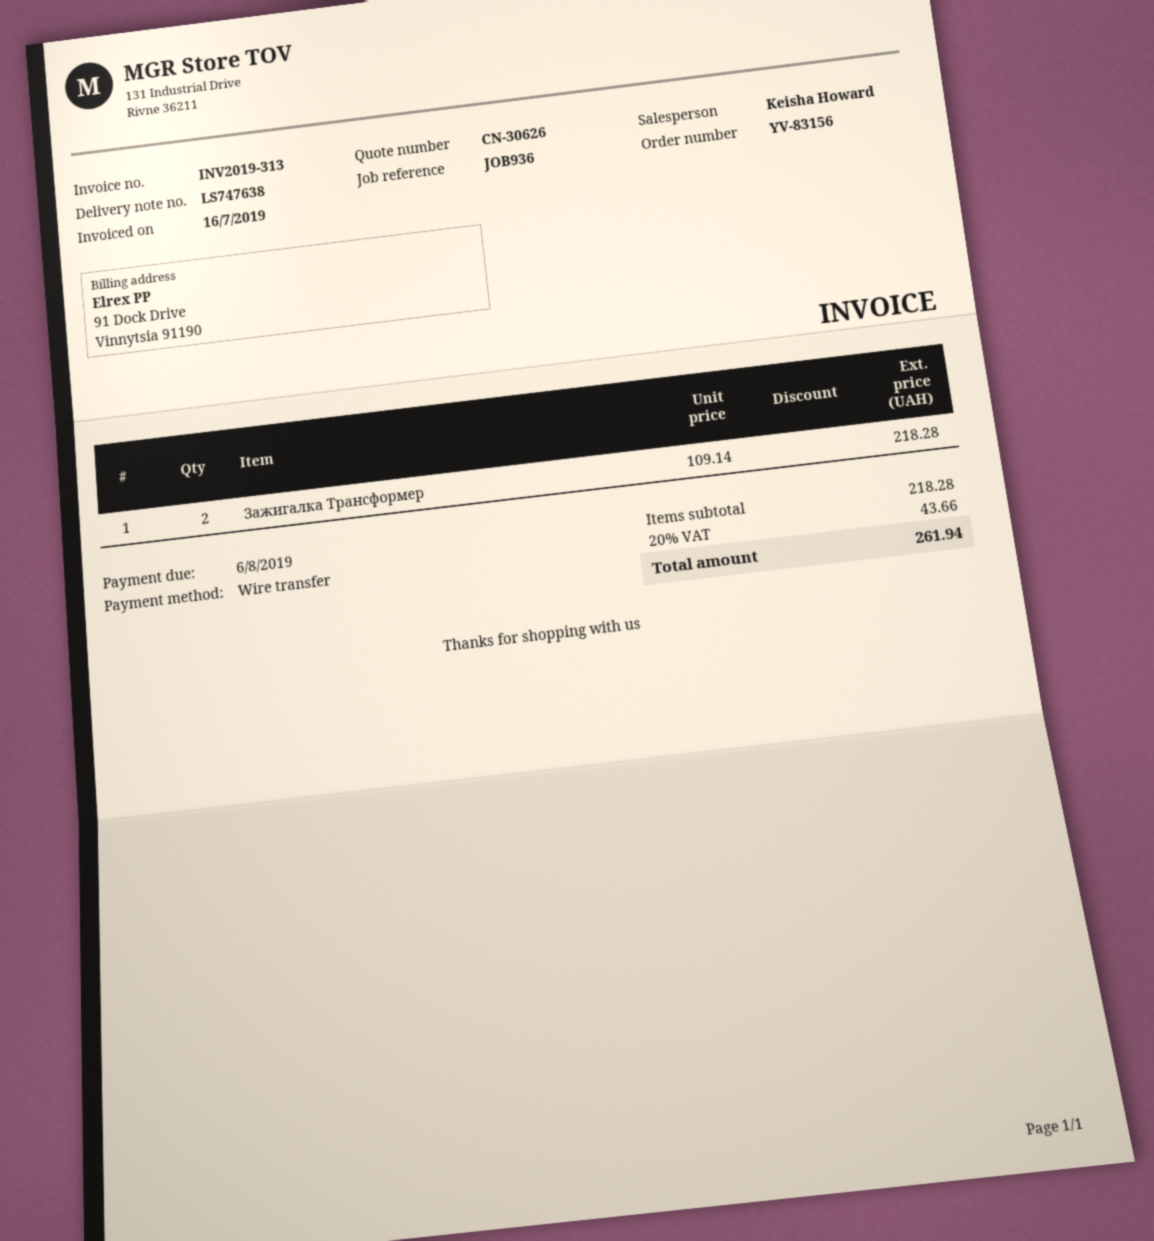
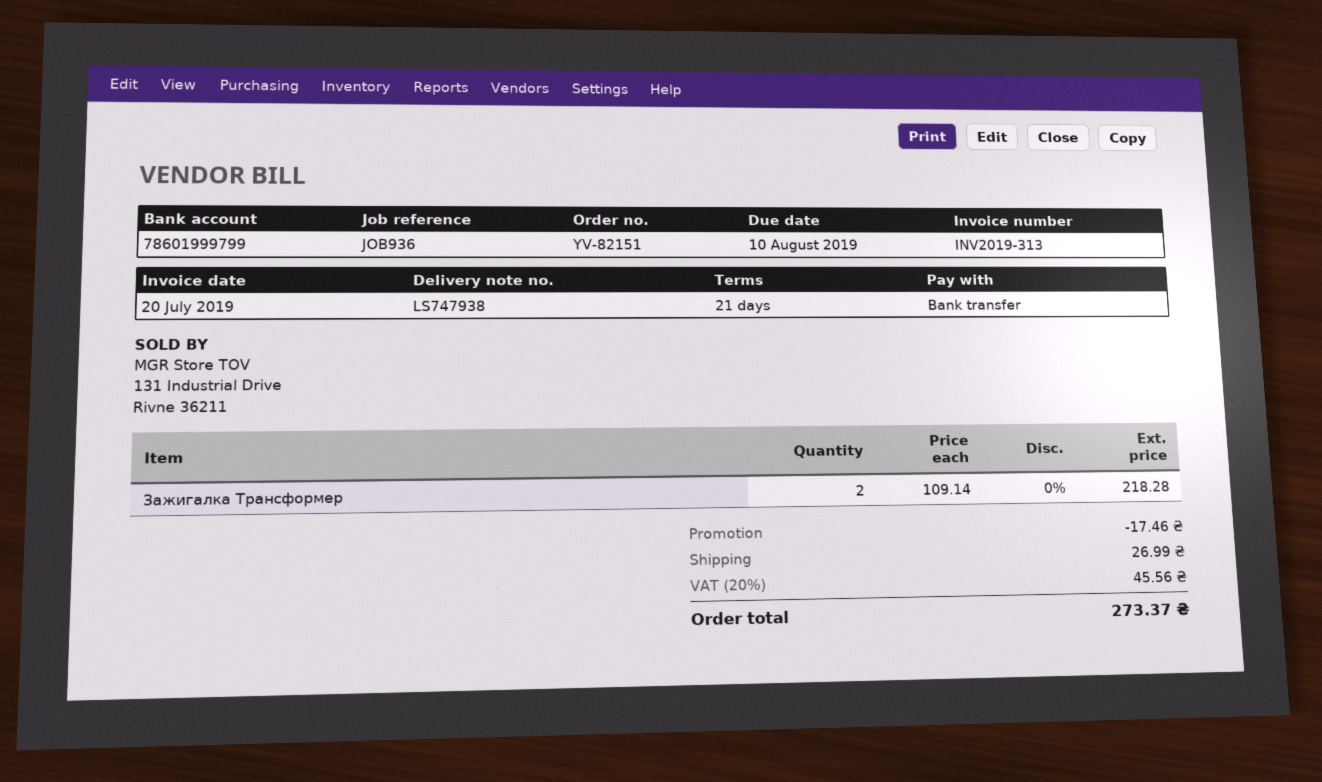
order number: YV-83156 -> YV-82151
delivery note number: LS747638 -> LS747938
invoice date: 2019-07-16 -> 2019-07-20
due date: 2019-08-06 -> 2019-08-10
discount: none -> 17.46
shipping: none -> 26.99
tax: 20% = 43.66 -> 20% = 45.56
total: 261.94 -> 273.37

